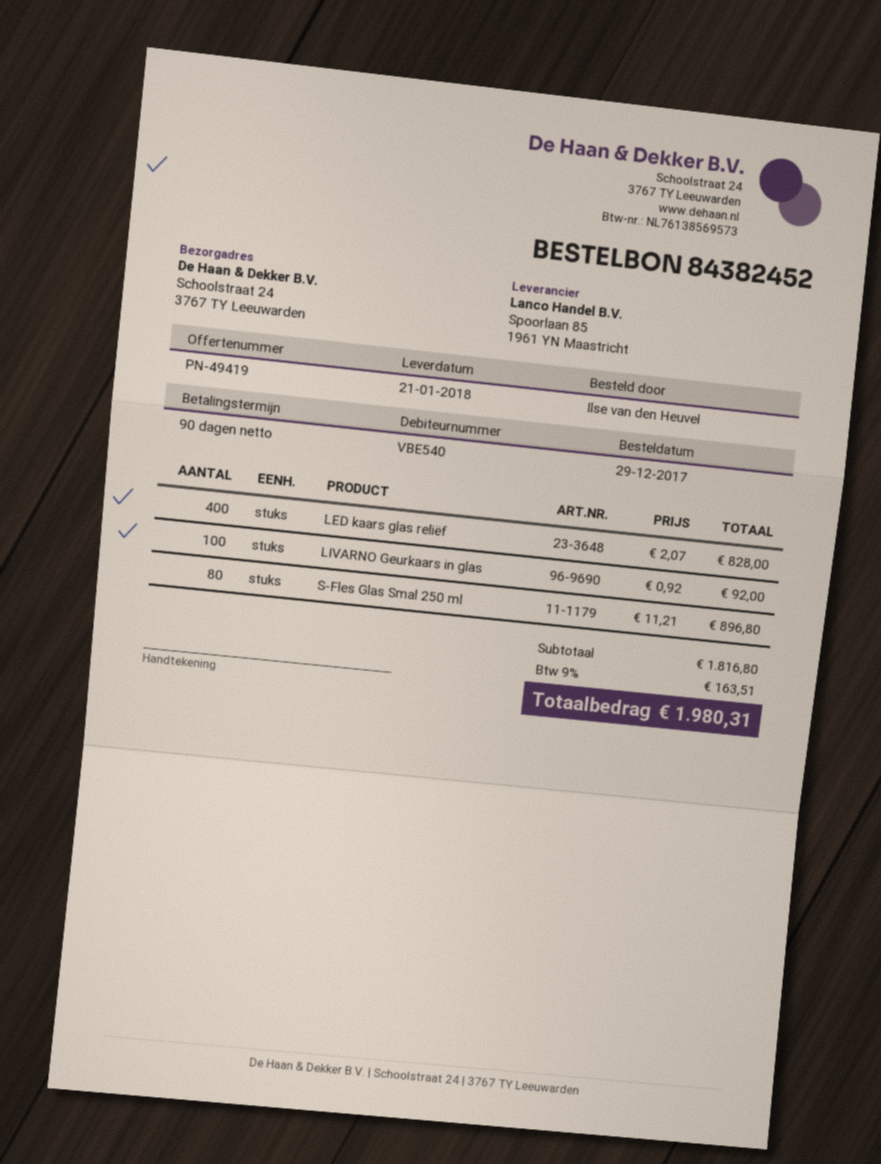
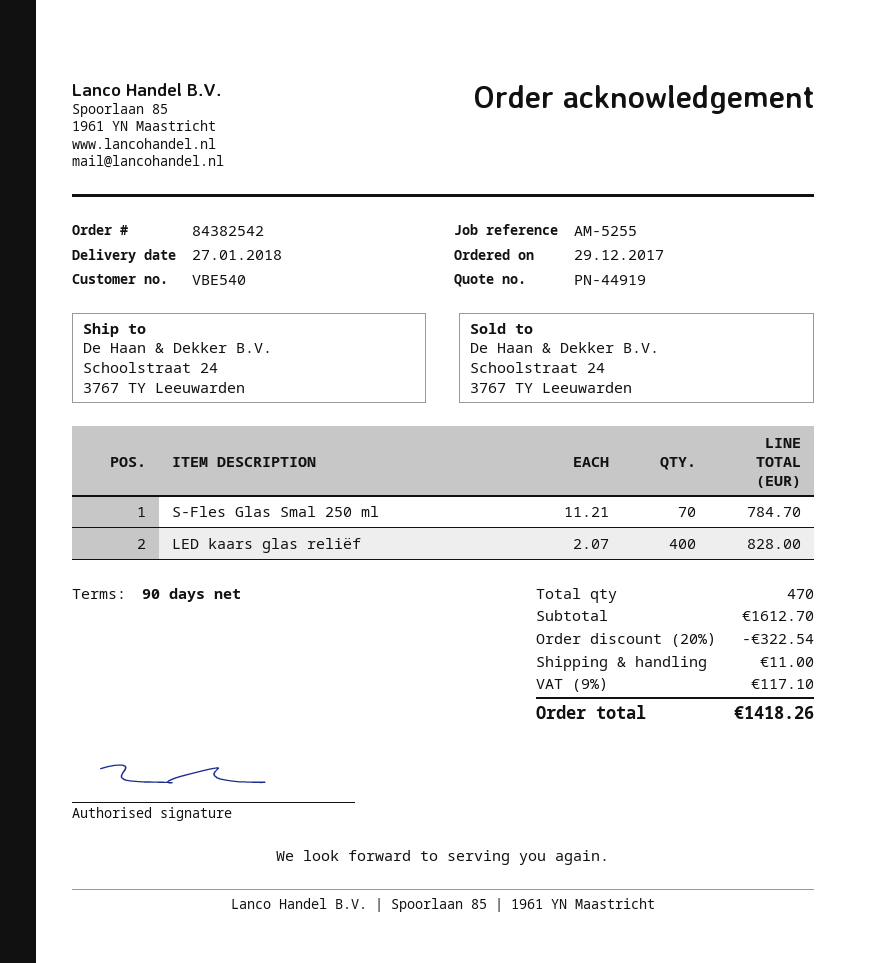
quote number: PN-49419 -> PN-44919
order number: 84382452 -> 84382542
delivery date: 2018-01-21 -> 2018-01-27
LIVARNO Geurkaars in glas: 100 x 0.92 = 92.00 -> none
S-Fles Glas Smal 250 ml: 80 x 11.21 = 896.80 -> 70 x 11.21 = 784.70
subtotal: 1816.80 -> 1612.70
discount: none -> 20% = 322.54
shipping: none -> 11.00
tax: 9% = 163.51 -> 9% = 117.10
total: 1980.31 -> 1418.26

